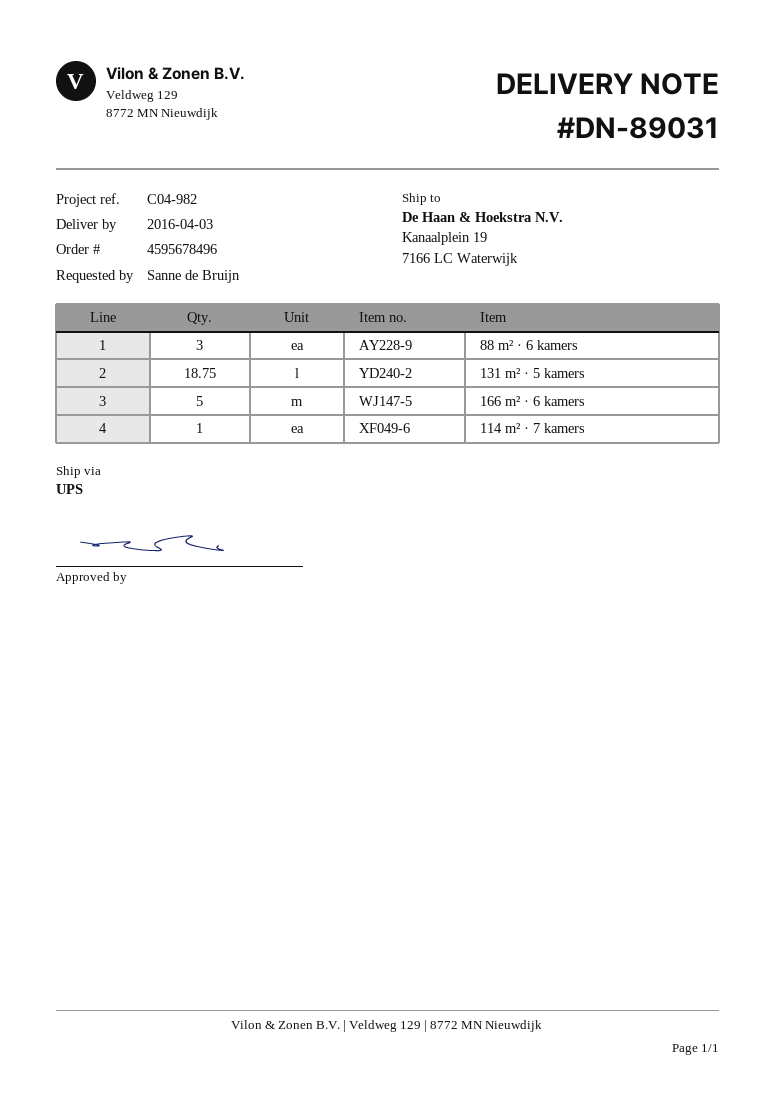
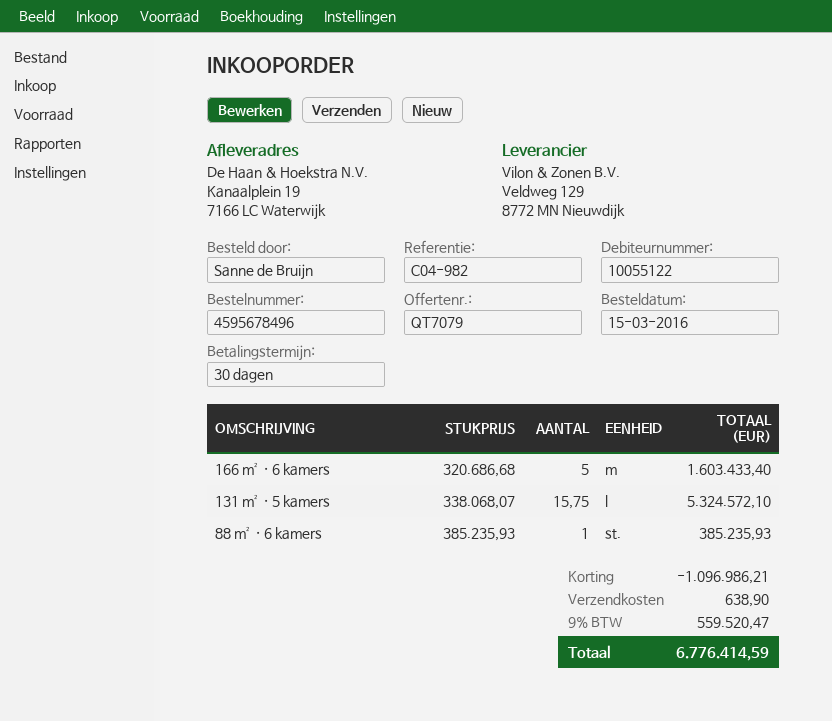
88 m² · 6 kamers: 3 -> 1
131 m² · 5 kamers: 18.75 -> 15.75
114 m² · 7 kamers: 1 -> none

